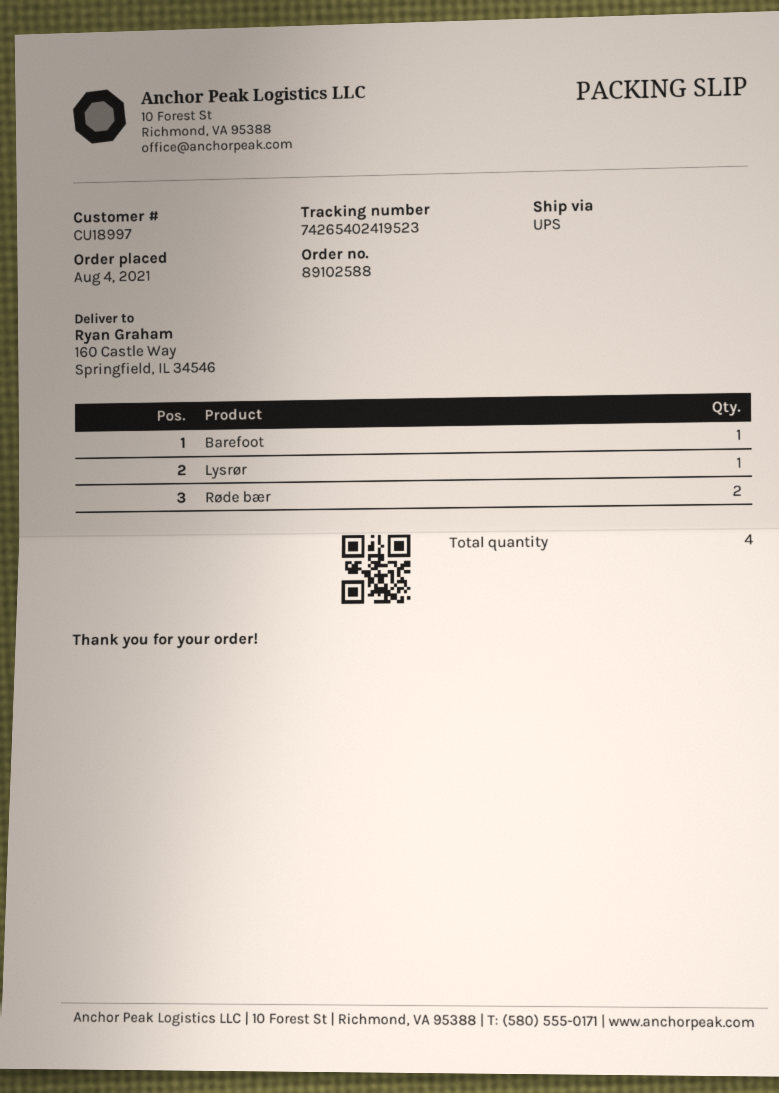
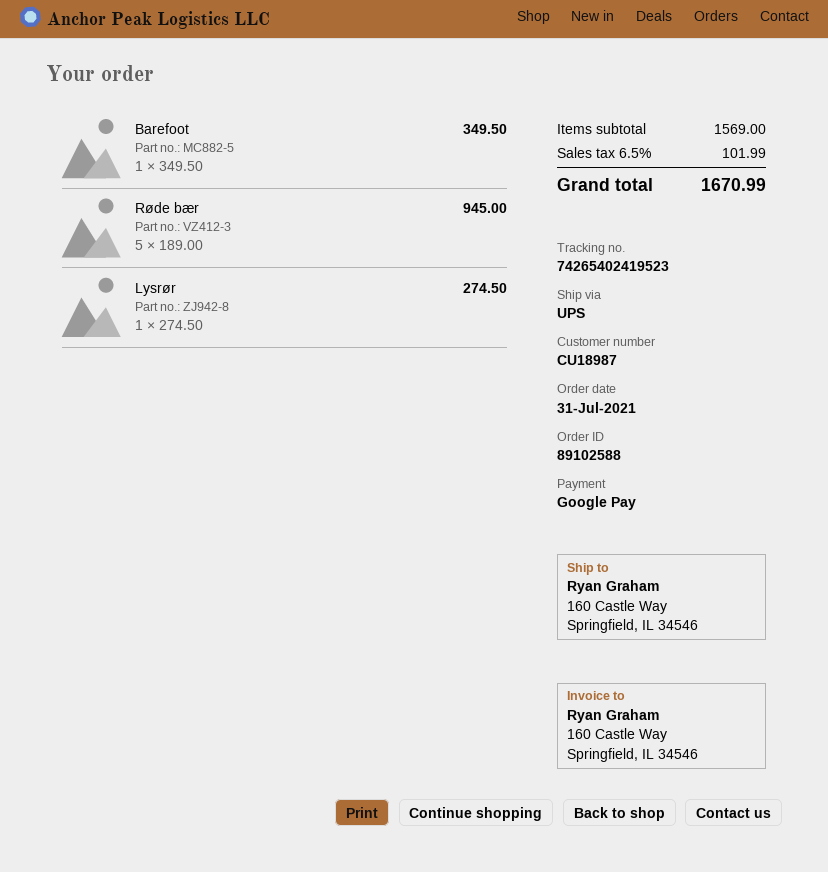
order date: 2021-08-04 -> 2021-07-31
customer number: CU18997 -> CU18987
Røde bær: 2 -> 5

